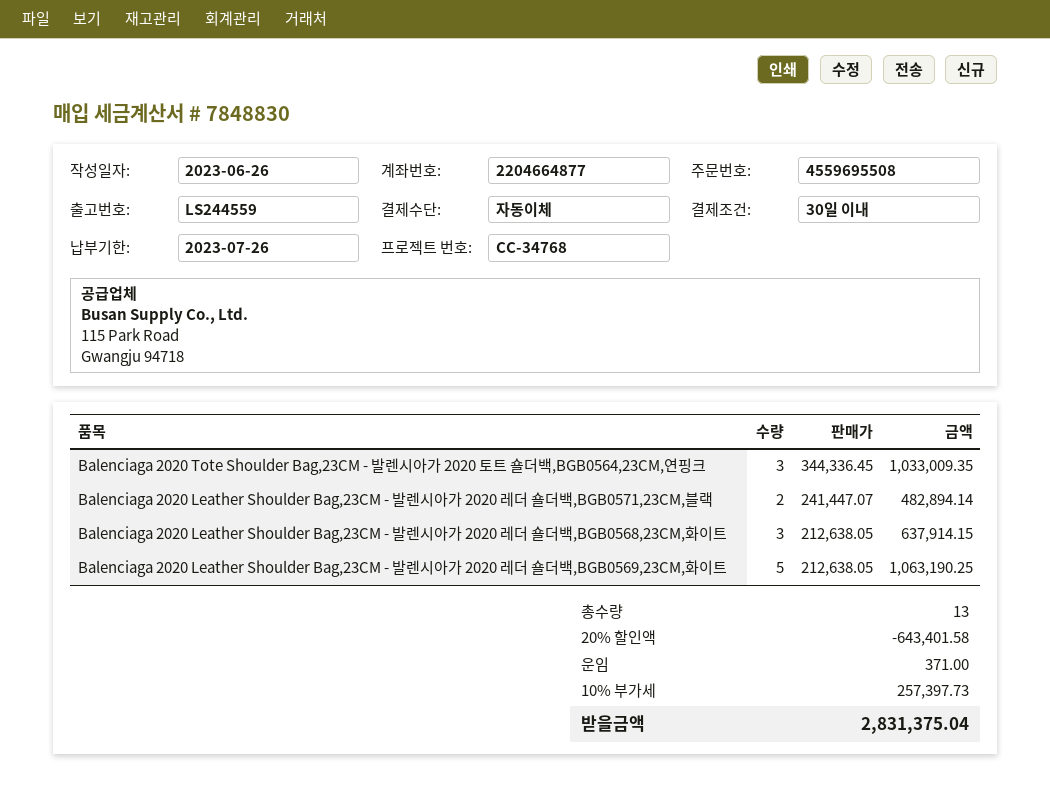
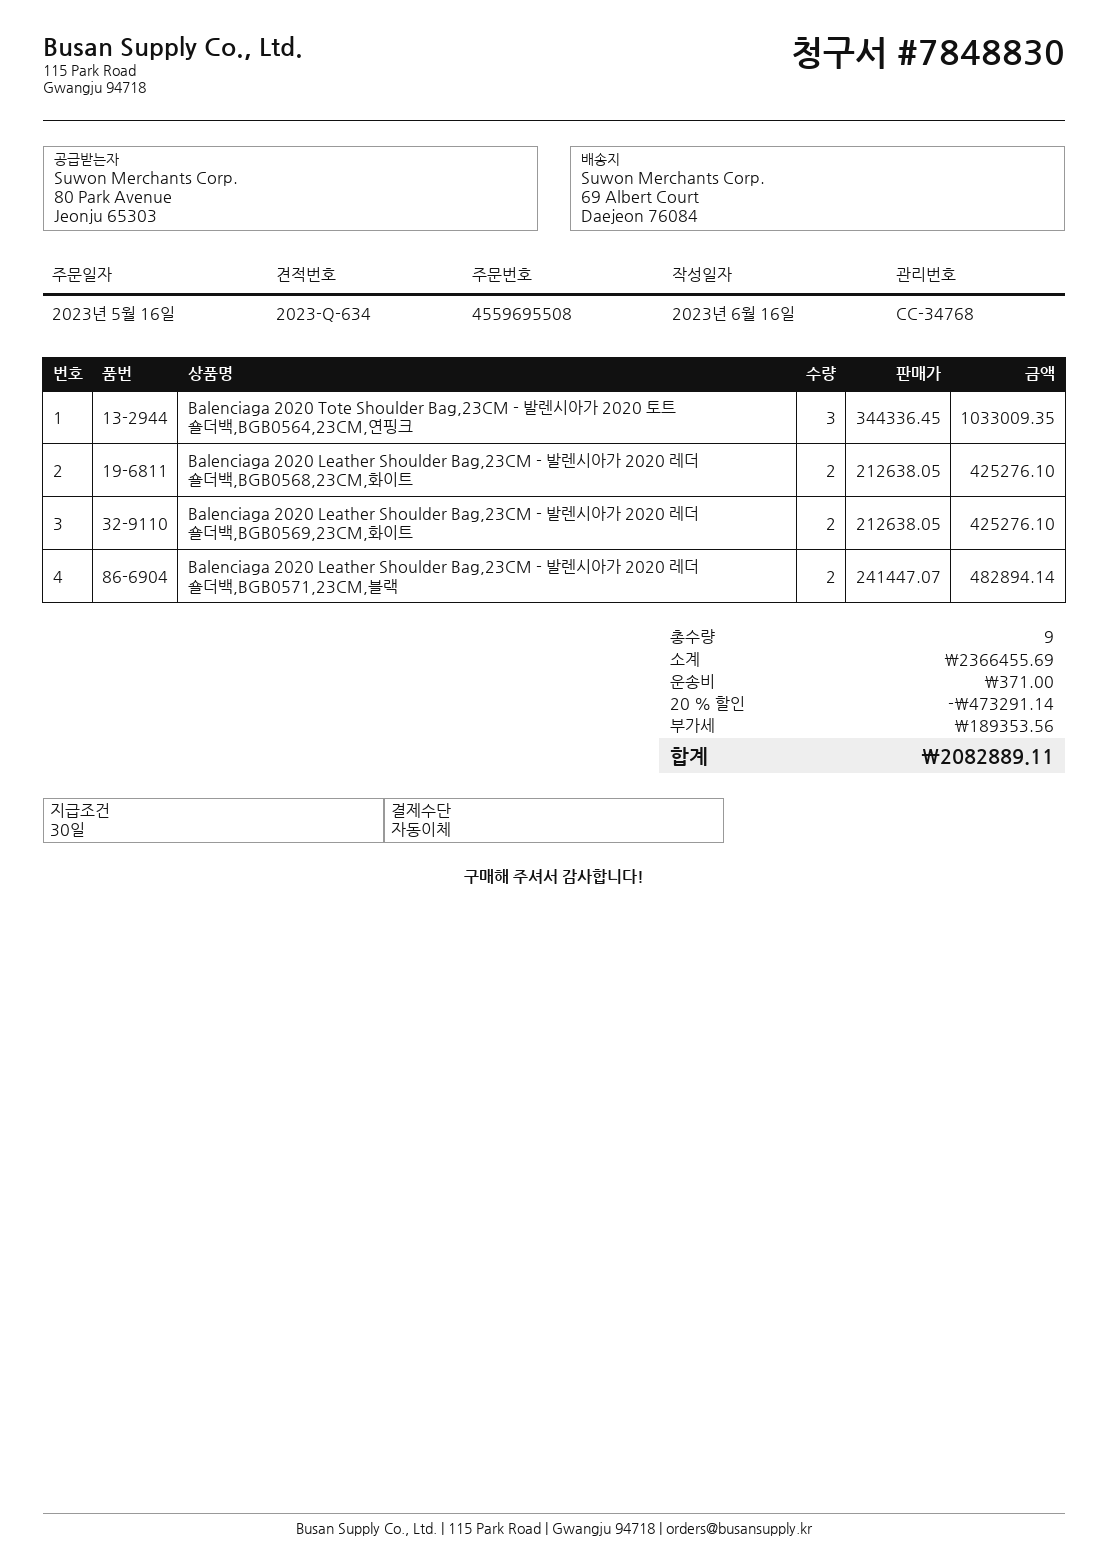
invoice date: 2023-06-26 -> 2023-06-16
Balenciaga 2020 Leather Shoulder Bag,23CM - 발렌시아가 2020 레더 숄더백,BGB0568,23CM,화이트: 3 x 212638.05 = 637914.15 -> 2 x 212638.05 = 425276.10
Balenciaga 2020 Leather Shoulder Bag,23CM - 발렌시아가 2020 레더 숄더백,BGB0569,23CM,화이트: 5 x 212638.05 = 1063190.25 -> 2 x 212638.05 = 425276.10
total quantity: 13 -> 9
discount: 20% = 643401.58 -> 20% = 473291.14
tax: 257397.73 -> 189353.56
total: 2831375.04 -> 2082889.11

